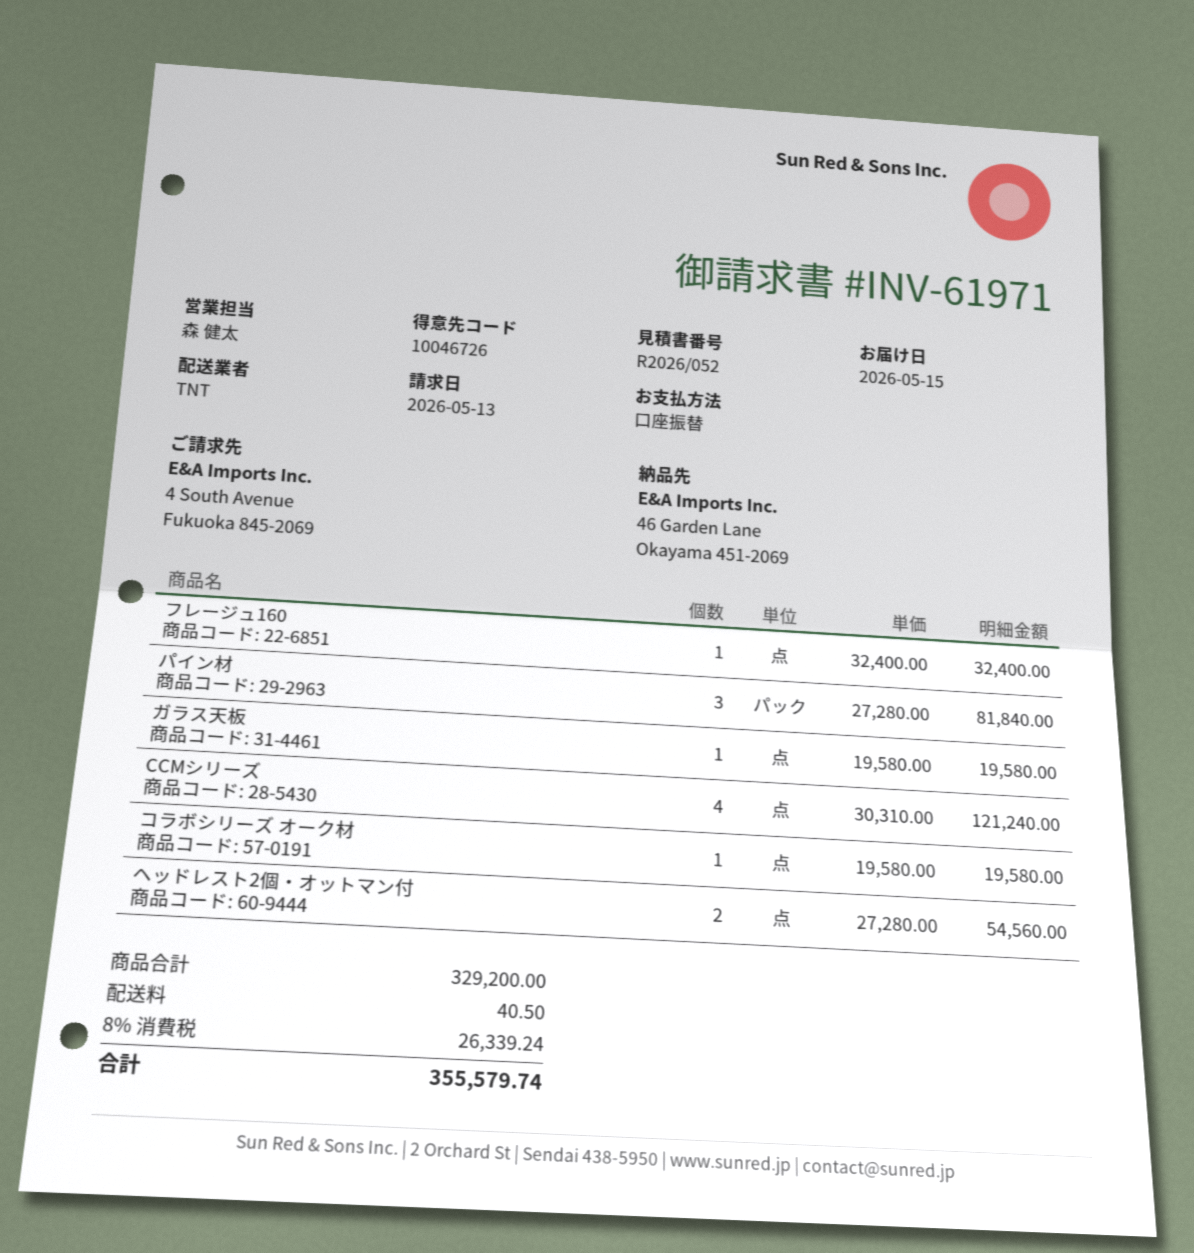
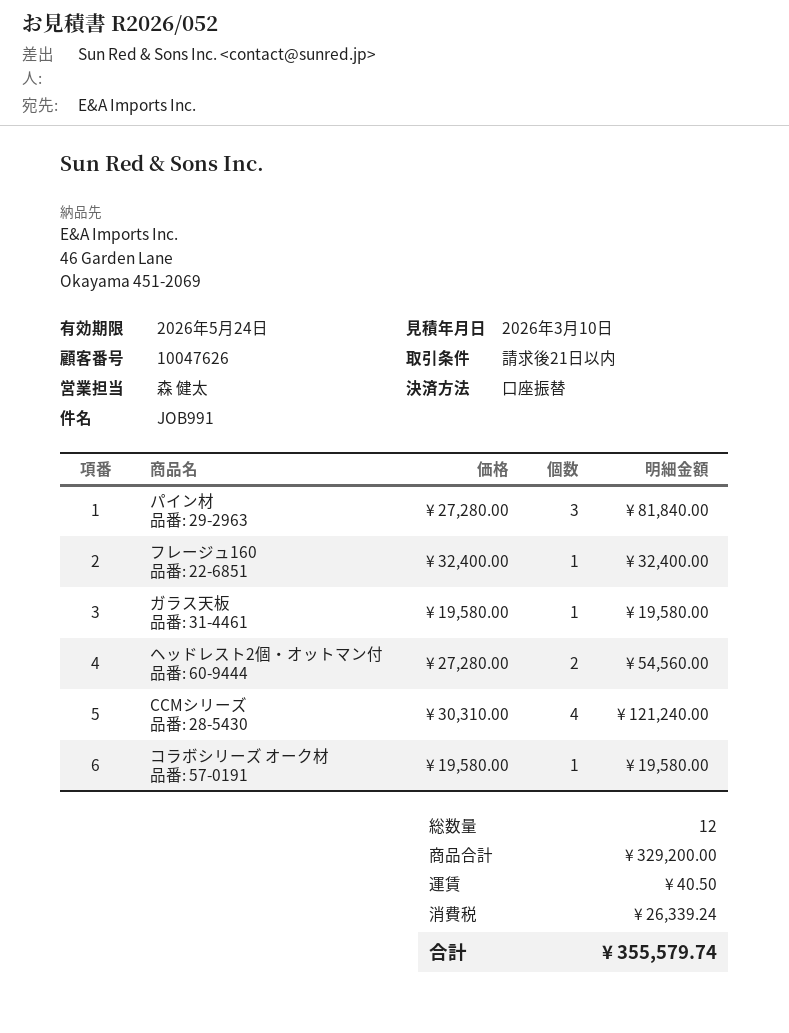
customer number: 10046726 -> 10047626

